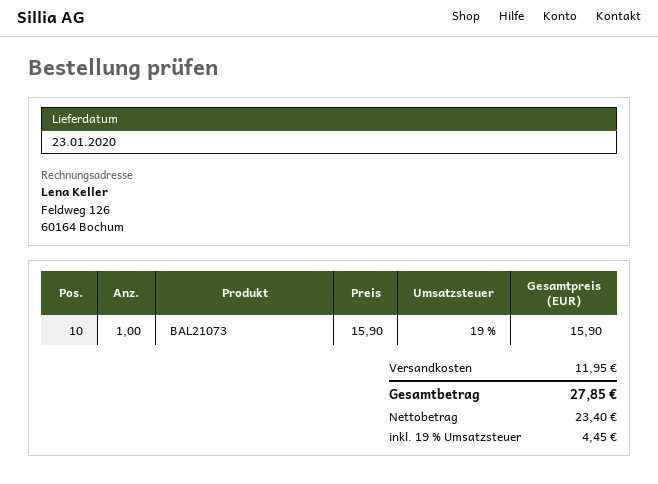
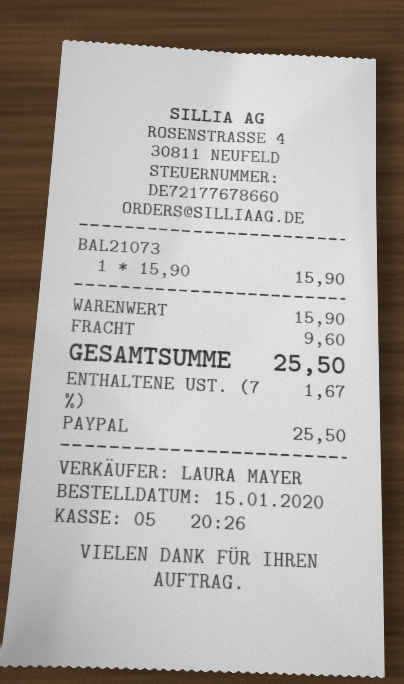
shipping: 11.95 -> 9.60
tax: 19% = 4.45 -> 7% = 1.67
total: 27.85 -> 25.50

